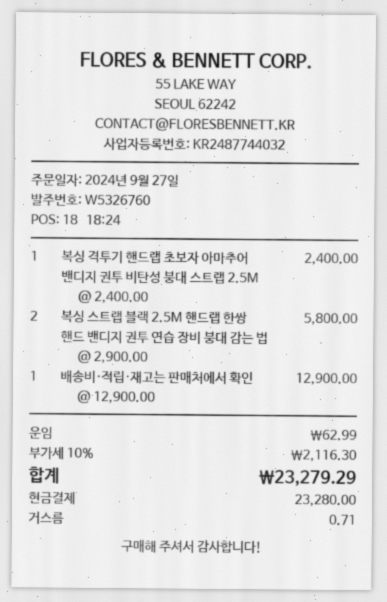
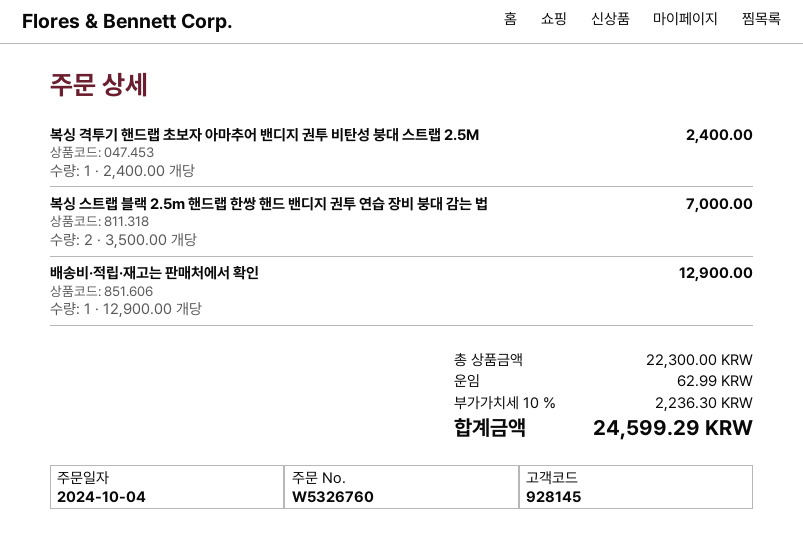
order date: 2024-09-27 -> 2024-10-04
복싱 스트랩 블랙 2.5M 핸드랩 한쌍 핸드 밴디지 권투 연습 장비 붕대 감는 법: 2 x 2900.00 = 5800.00 -> 2 x 3500.00 = 7000.00
tax: 10% = 2116.30 -> 10% = 2236.30
total: 23279.29 -> 24599.29

